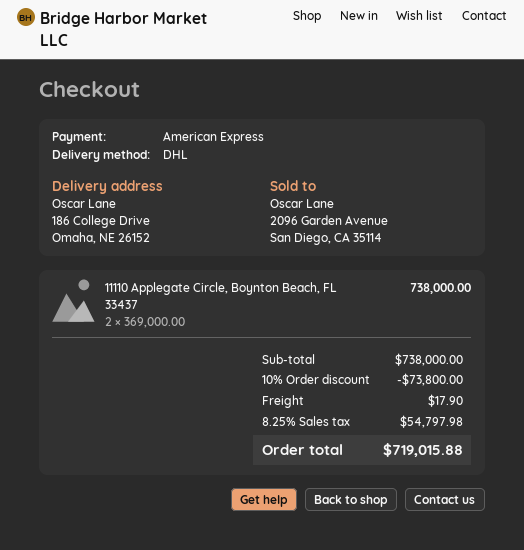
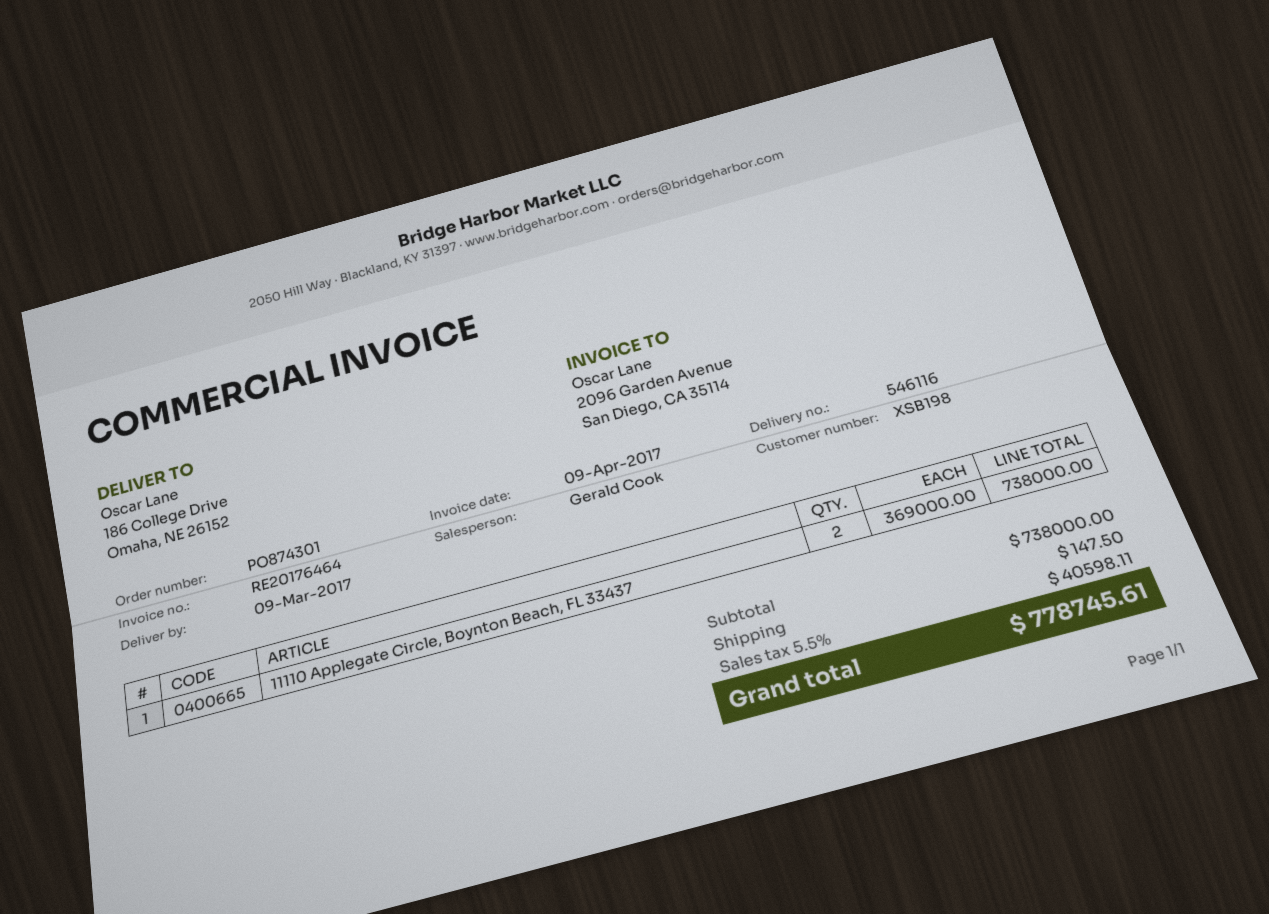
discount: 10% = 73800.00 -> none
shipping: 17.90 -> 147.50
tax: 8.25% = 54797.98 -> 5.5% = 40598.11
total: 719015.88 -> 778745.61

